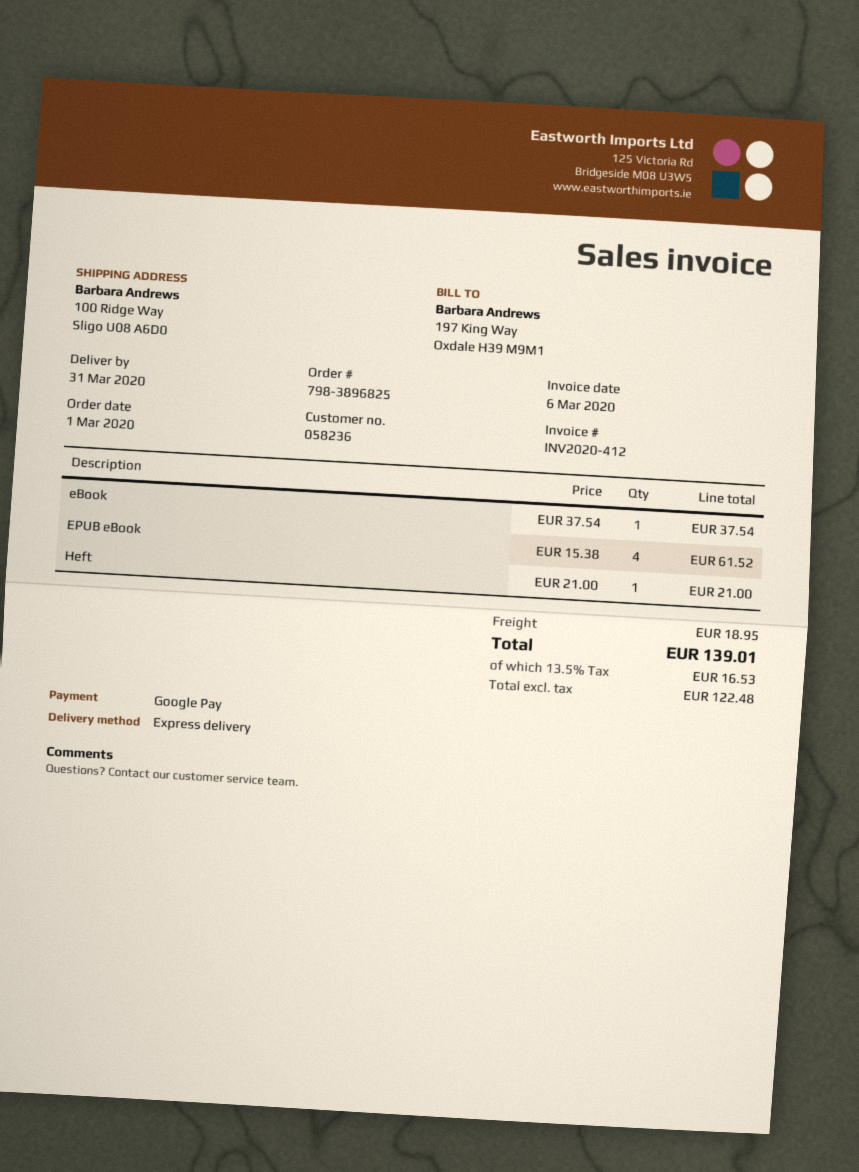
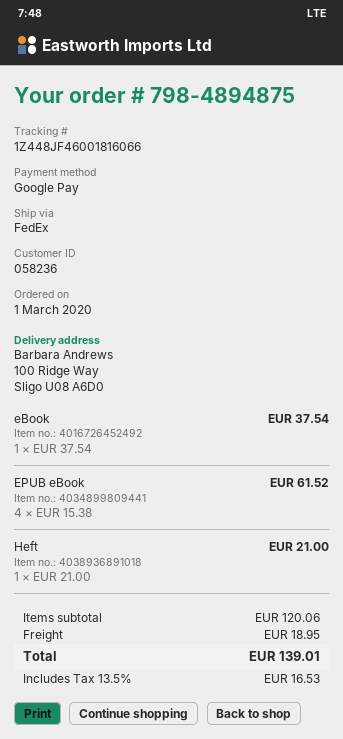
order number: 798-3896825 -> 798-4894875
shipping method: express -> FedEx

